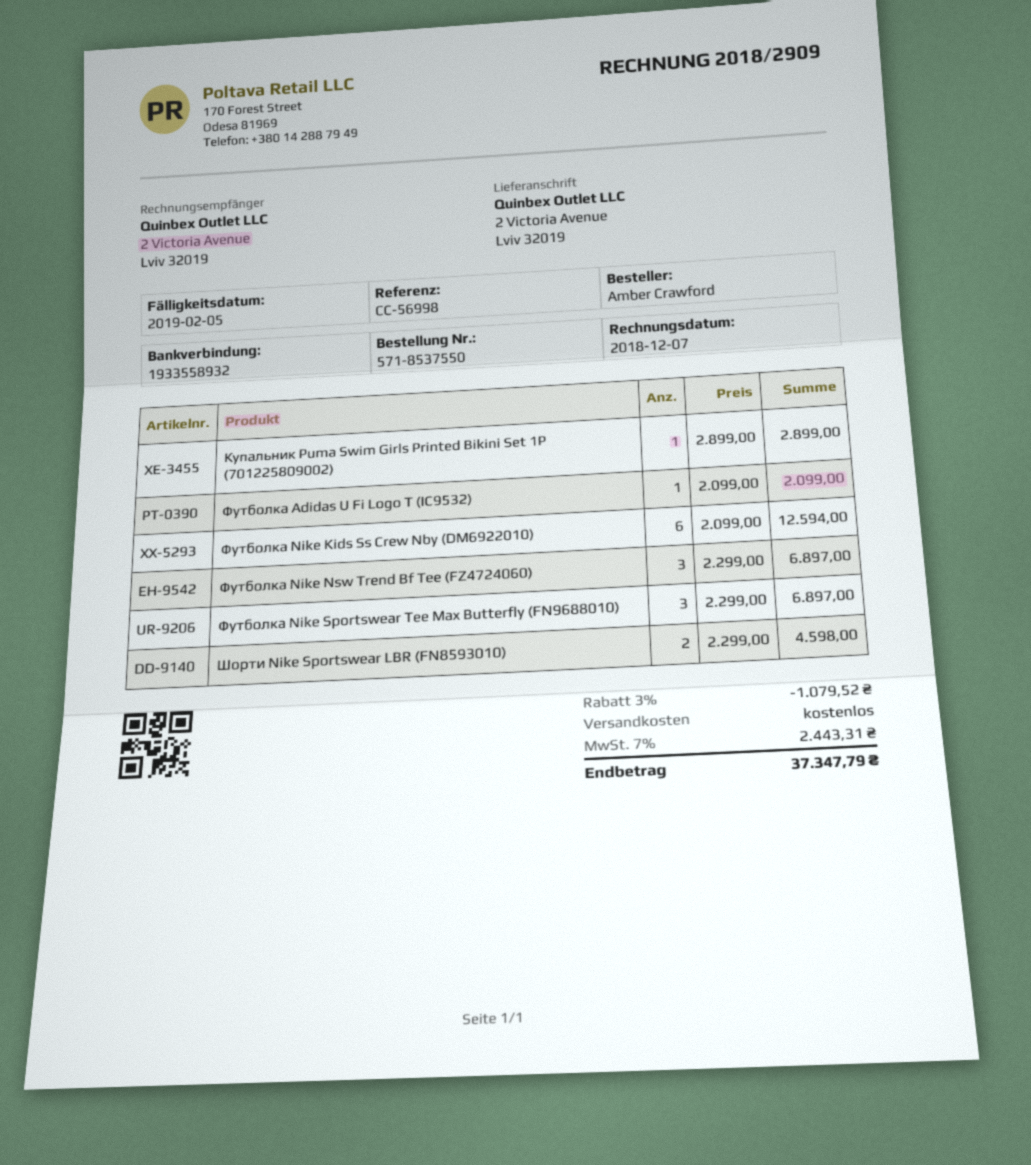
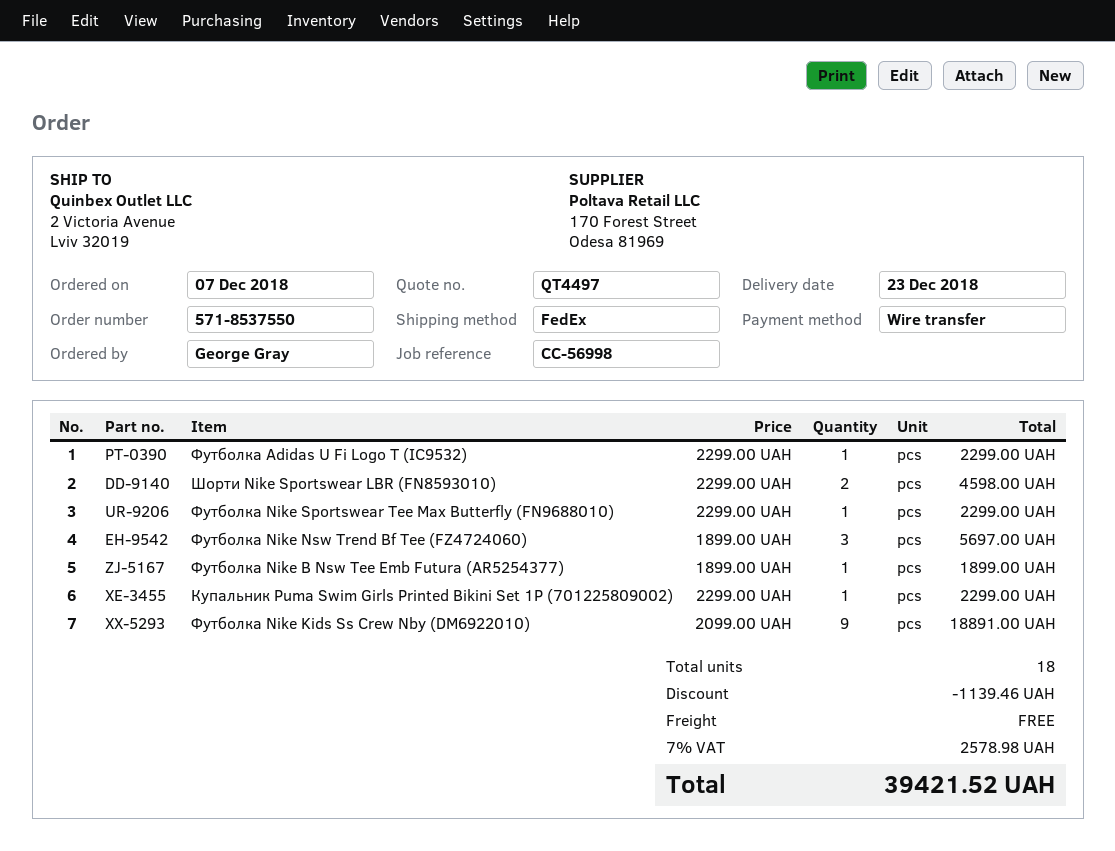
ordered by: Amber Crawford -> George Gray
Купальник Puma Swim Girls Printed Bikini Set 1P (701225809002): 1 x 2899.00 = 2899.00 -> 1 x 2299.00 = 2299.00
Футболка Adidas U Fi Logo T (IC9532): 1 x 2099.00 = 2099.00 -> 1 x 2299.00 = 2299.00
Футболка Nike Kids Ss Crew Nby (DM6922010): 6 x 2099.00 = 12594.00 -> 9 x 2099.00 = 18891.00
Футболка Nike Nsw Trend Bf Tee (FZ4724060): 3 x 2299.00 = 6897.00 -> 3 x 1899.00 = 5697.00
Футболка Nike Sportswear Tee Max Butterfly (FN9688010): 3 x 2299.00 = 6897.00 -> 1 x 2299.00 = 2299.00
Футболка Nike B Nsw Tee Emb Futura (AR5254377): none -> 1 x 1899.00 = 1899.00
discount: 1079.52 -> 1139.46
tax: 7% = 2443.31 -> 7% = 2578.98
total: 37347.79 -> 39421.52

